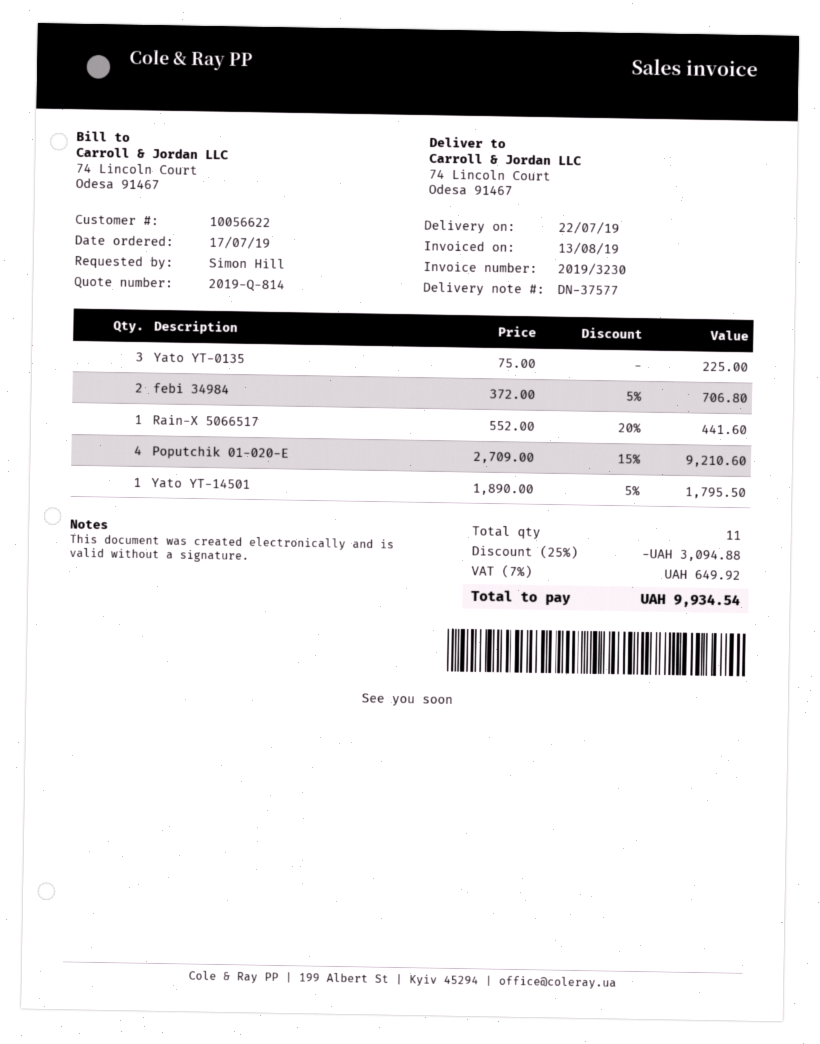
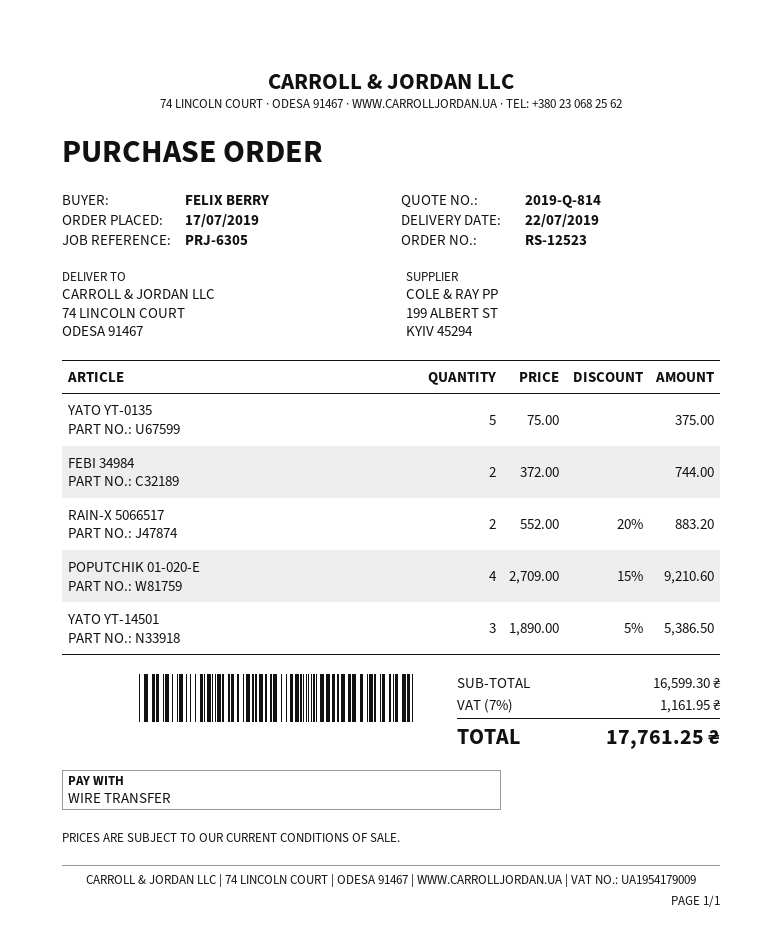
ordered by: Simon Hill -> FELIX BERRY
Yato YT-0135: 3 x 75.00 = 225.00 -> 5 x 75.00 = 375.00
febi 34984: 2 x 372.00 - 5% = 706.80 -> 2 x 372.00 = 744.00
Rain-X 5066517: 1 x 552.00 - 20% = 441.60 -> 2 x 552.00 - 20% = 883.20
Yato YT-14501: 1 x 1890.00 - 5% = 1795.50 -> 3 x 1890.00 - 5% = 5386.50
discount: 25% = 3094.88 -> none
tax: 7% = 649.92 -> 7% = 1161.95
total: 9934.54 -> 17761.25

